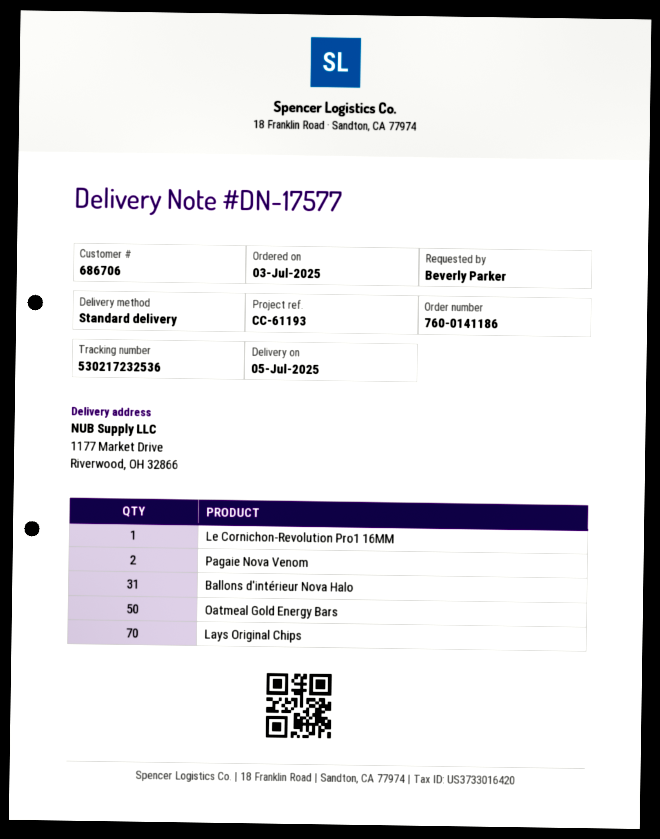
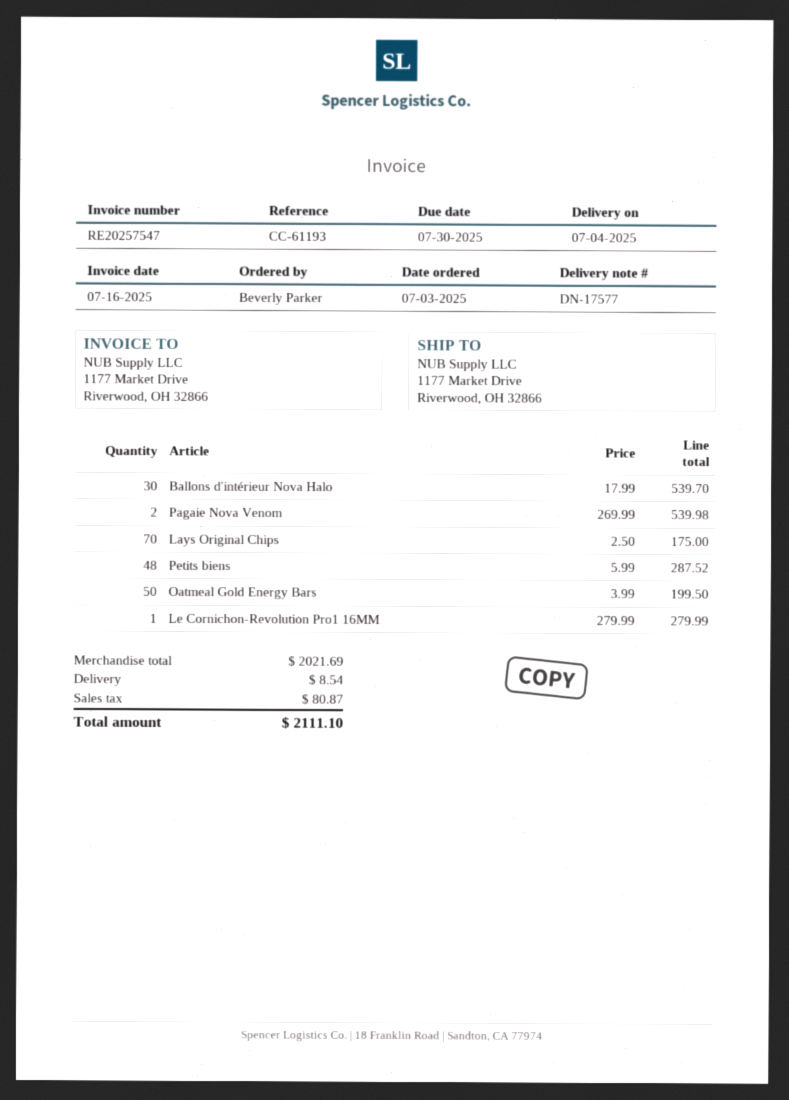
delivery date: 2025-07-05 -> 2025-07-04
Ballons d'intérieur Nova Halo: 31 -> 30
Petits biens: none -> 48

